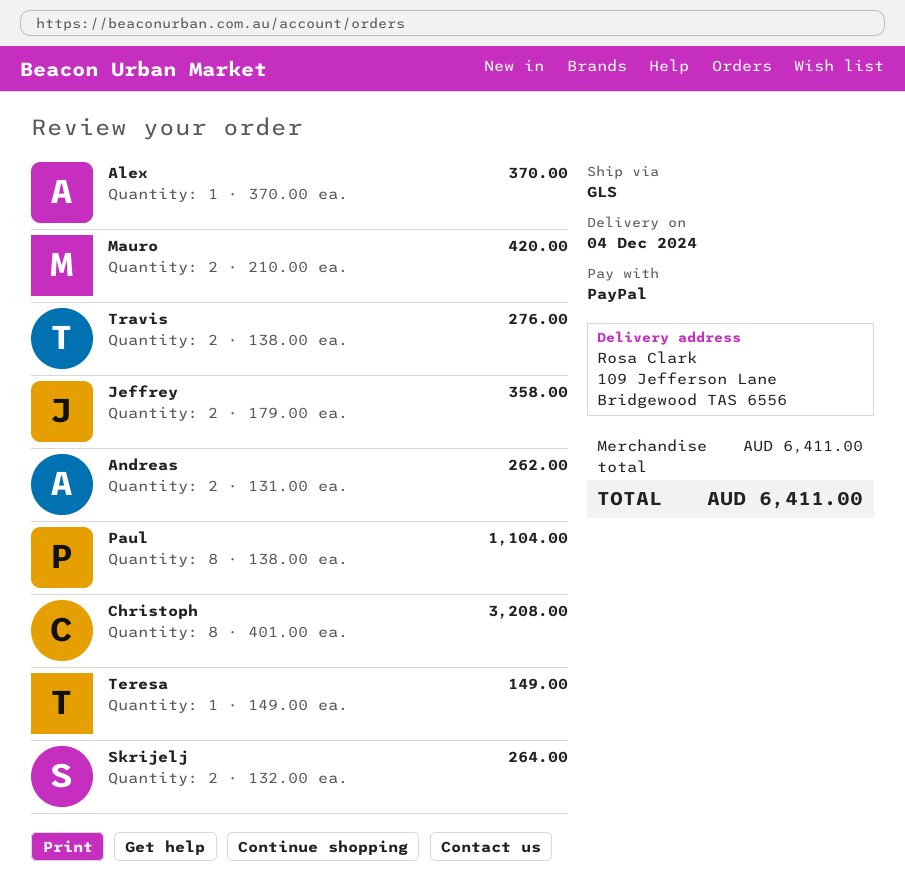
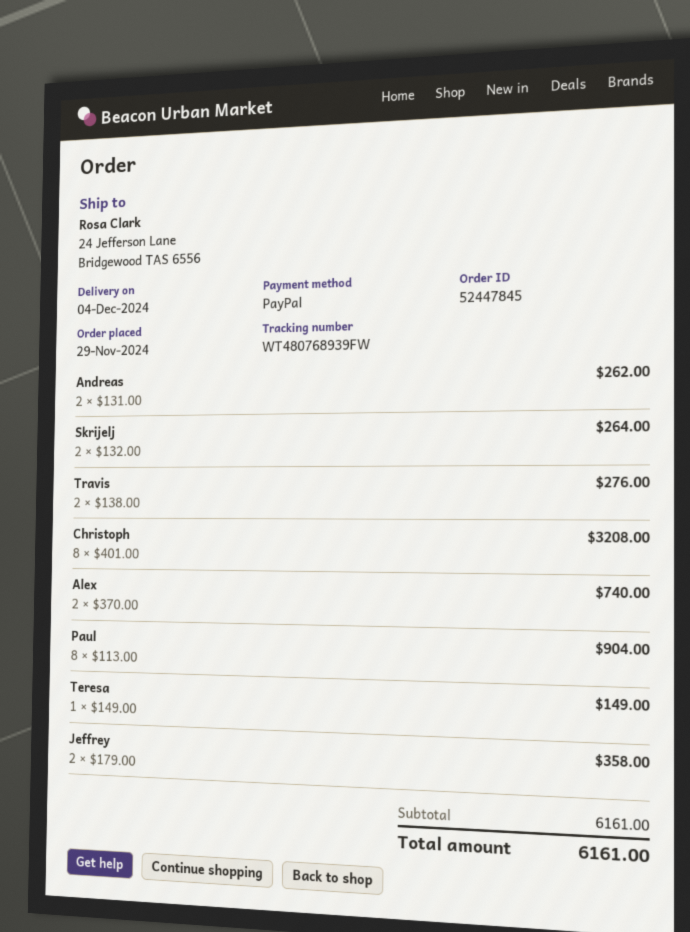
ship to: 109 Jefferson Lane, Bridgewood TAS 6556 -> 24 Jefferson Lane, Bridgewood TAS 6556
Alex: 1 x 370.00 = 370.00 -> 2 x 370.00 = 740.00
Mauro: 2 x 210.00 = 420.00 -> none
Paul: 8 x 138.00 = 1104.00 -> 8 x 113.00 = 904.00
subtotal: 6411.00 -> 6161.00
total: 6411.00 -> 6161.00

